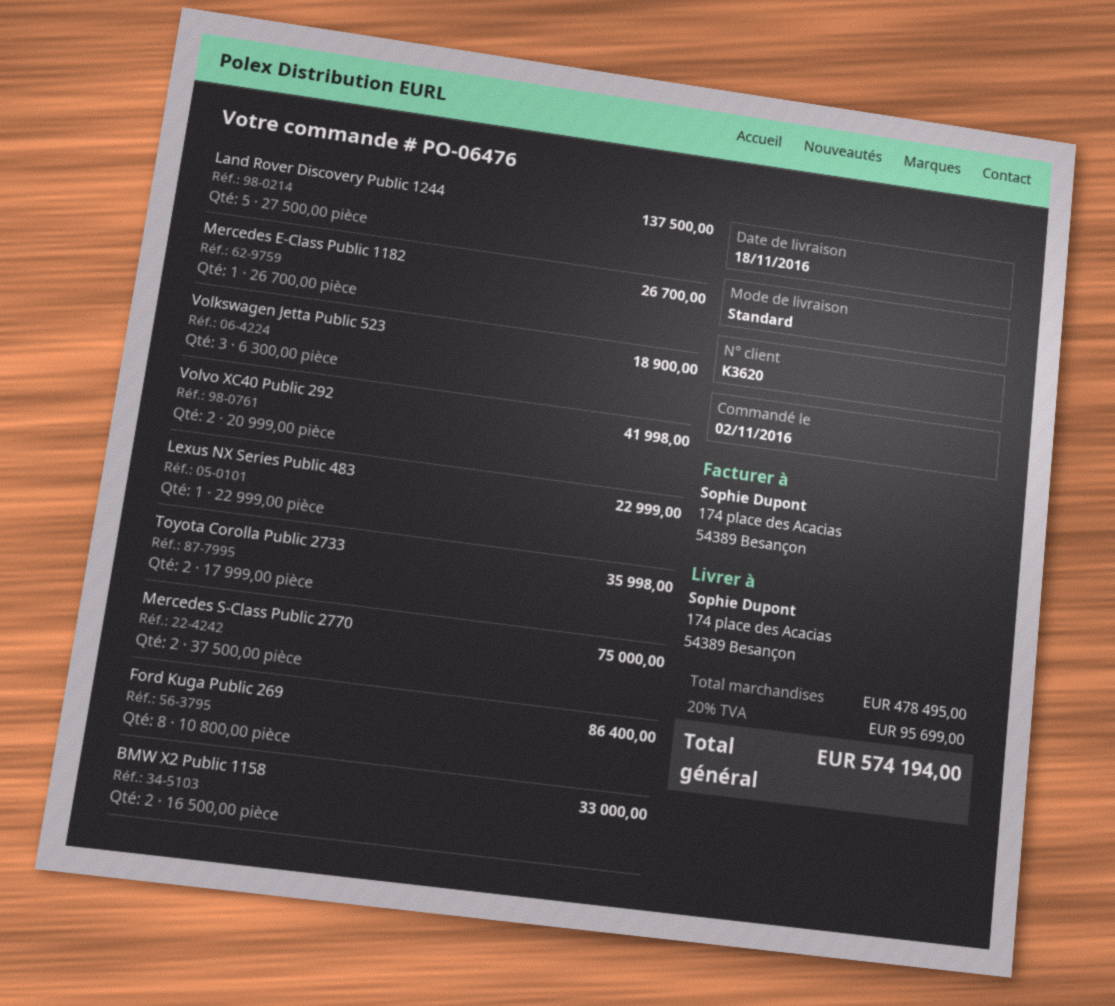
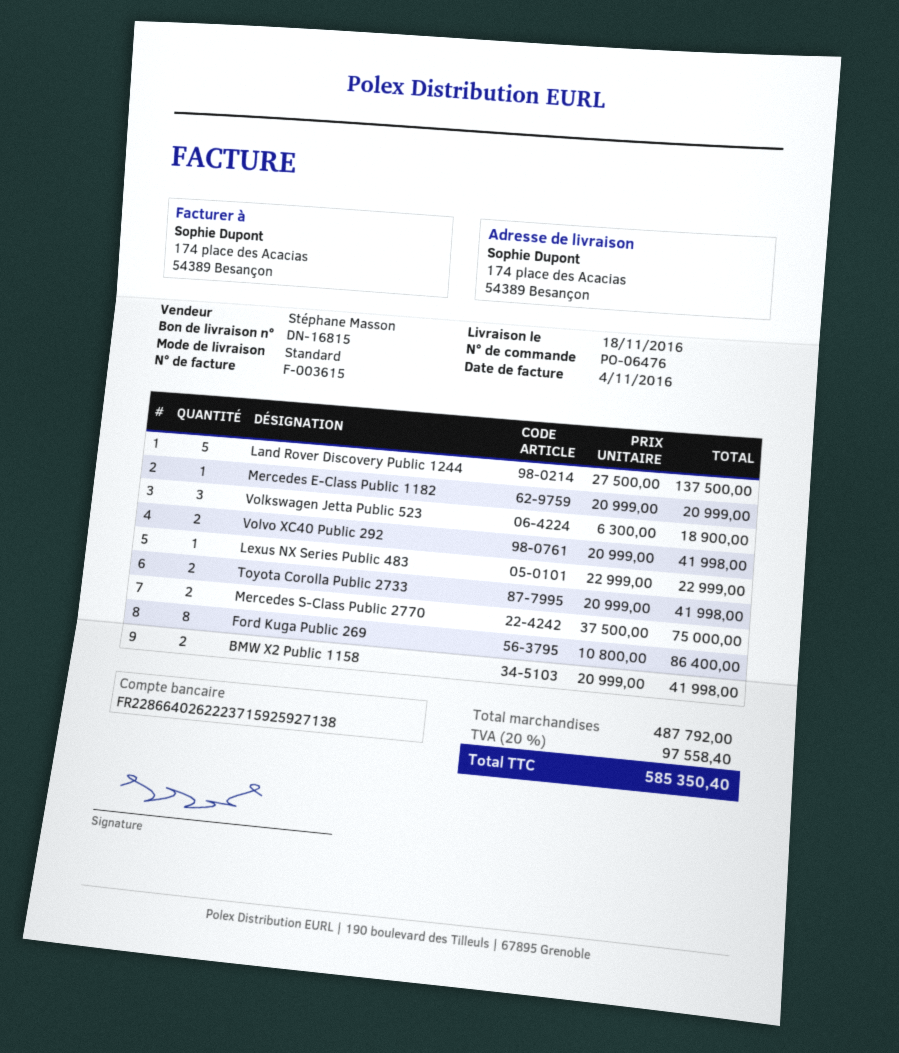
Mercedes E-Class Public 1182: 1 x 26700.00 = 26700.00 -> 1 x 20999.00 = 20999.00
Toyota Corolla Public 2733: 2 x 17999.00 = 35998.00 -> 2 x 20999.00 = 41998.00
BMW X2 Public 1158: 2 x 16500.00 = 33000.00 -> 2 x 20999.00 = 41998.00
subtotal: 478495.00 -> 487792.00
tax: 20% = 95699.00 -> 20% = 97558.40
total: 574194.00 -> 585350.40

